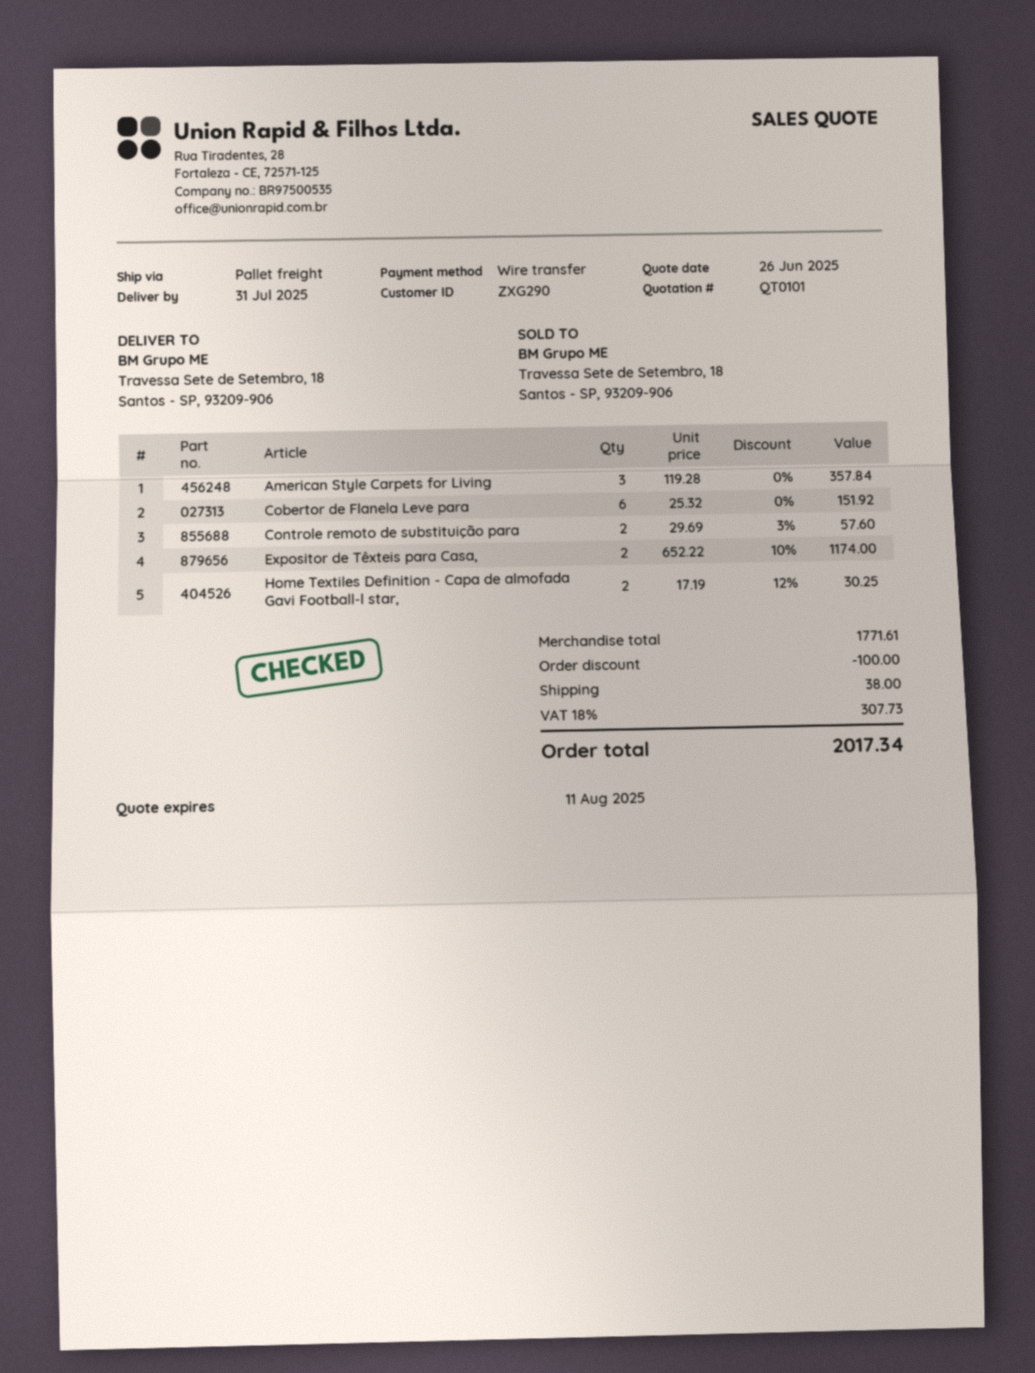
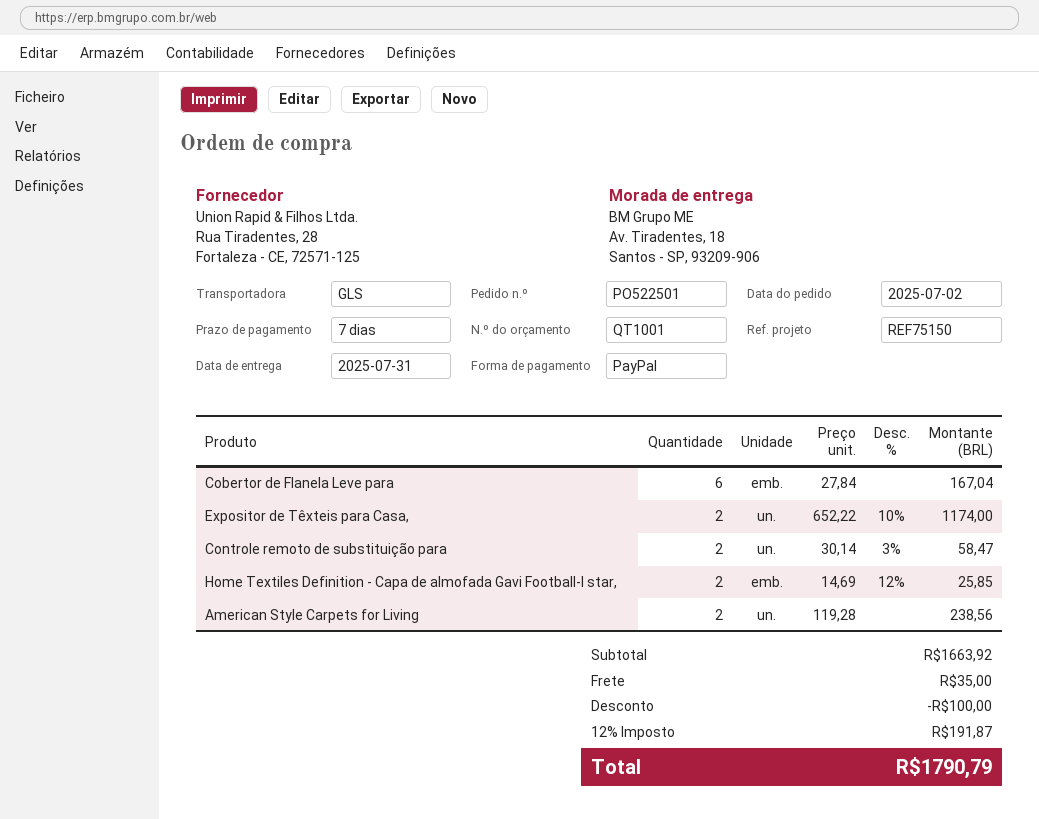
quote number: QT0101 -> QT1001
payment method: bank transfer -> PayPal
shipping method: pallet freight -> GLS
ship to: Travessa Sete de Setembro, 18, Santos - SP, 93209-906 -> Av. Tiradentes, 18, Santos - SP, 93209-906
American Style Carpets for Living: 3 x 119.28 = 357.84 -> 2 x 119.28 = 238.56
Cobertor de Flanela Leve para: 6 x 25.32 = 151.92 -> 6 x 27.84 = 167.04
Controle remoto de substituição para: 2 x 29.69 - 3% = 57.60 -> 2 x 30.14 - 3% = 58.47
Home Textiles Definition - Capa de almofada Gavi Football-l star,: 2 x 17.19 - 12% = 30.25 -> 2 x 14.69 - 12% = 25.85
subtotal: 1771.61 -> 1663.92
shipping: 38.00 -> 35.00
tax: 18% = 307.73 -> 12% = 191.87
total: 2017.34 -> 1790.79

